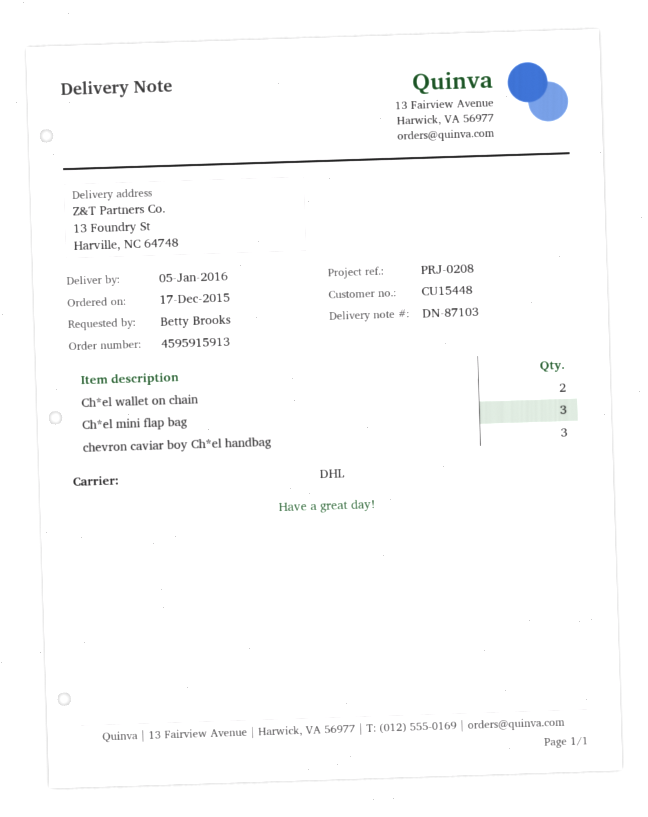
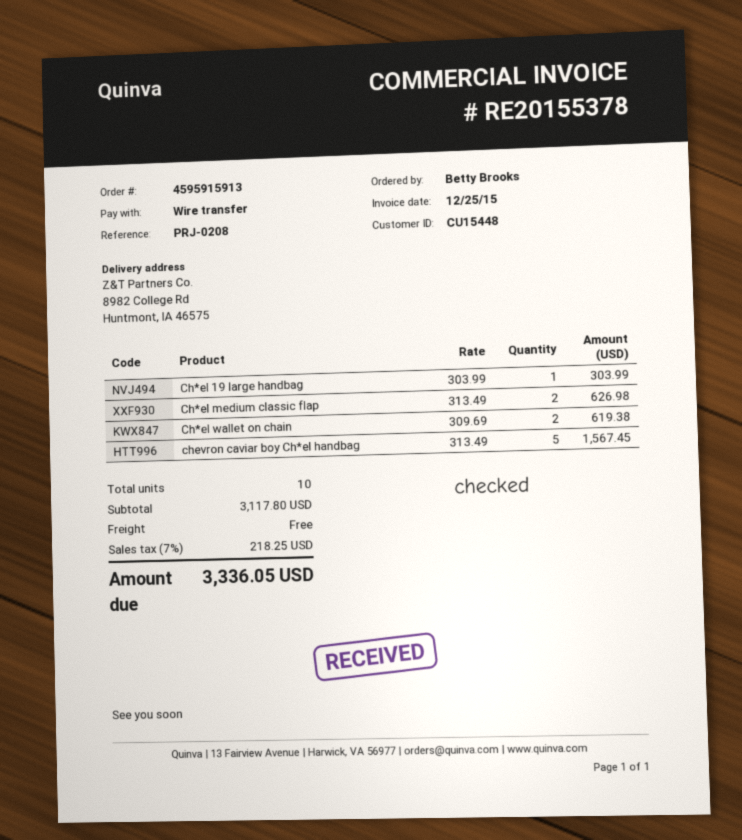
ship to: 13 Foundry St, Harville, NC 64748 -> 8982 College Rd, Huntmont, IA 46575
Ch*el mini flap bag: 3 -> none
chevron caviar boy Ch*el handbag: 3 -> 5
Ch*el 19 large handbag: none -> 1
Ch*el medium classic flap: none -> 2

